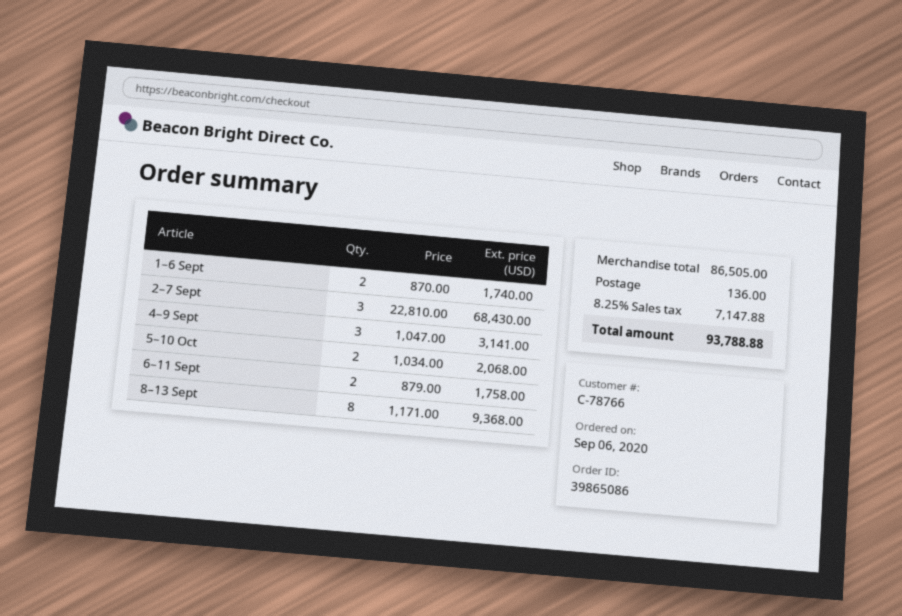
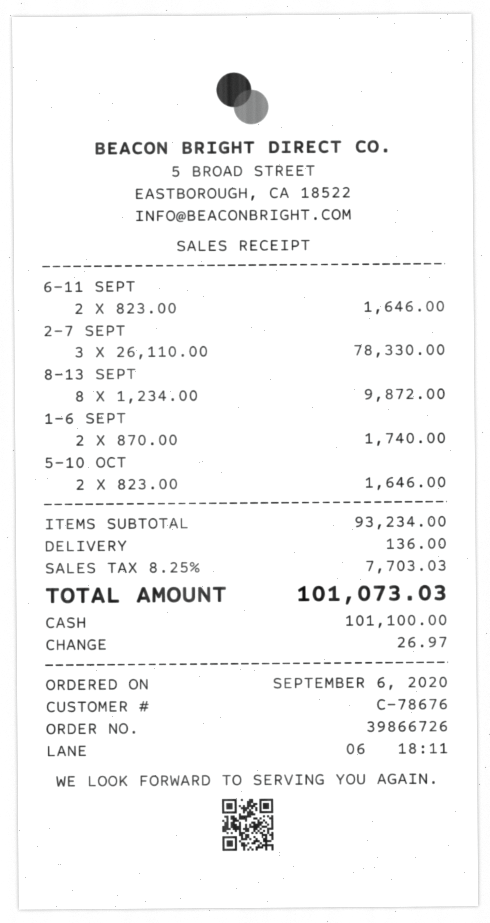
order number: 39865086 -> 39866726
customer number: C-78766 -> C-78676
2–7 Sept: 3 x 22810.00 = 68430.00 -> 3 x 26110.00 = 78330.00
4–9 Sept: 3 x 1047.00 = 3141.00 -> none
5–10 Oct: 2 x 1034.00 = 2068.00 -> 2 x 823.00 = 1646.00
6–11 Sept: 2 x 879.00 = 1758.00 -> 2 x 823.00 = 1646.00
8–13 Sept: 8 x 1171.00 = 9368.00 -> 8 x 1234.00 = 9872.00
subtotal: 86505.00 -> 93234.00
tax: 8.25% = 7147.88 -> 8.25% = 7703.03
total: 93788.88 -> 101073.03

